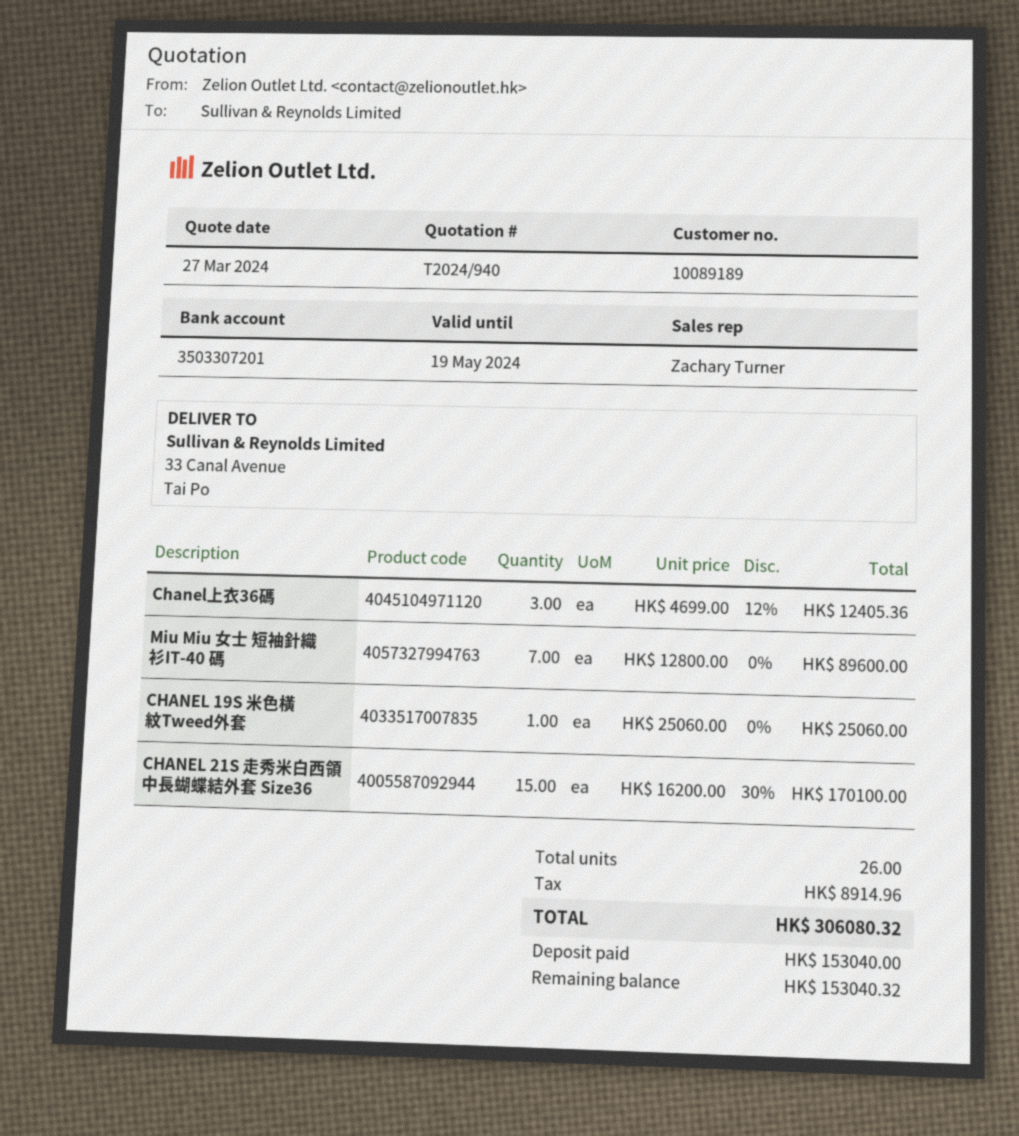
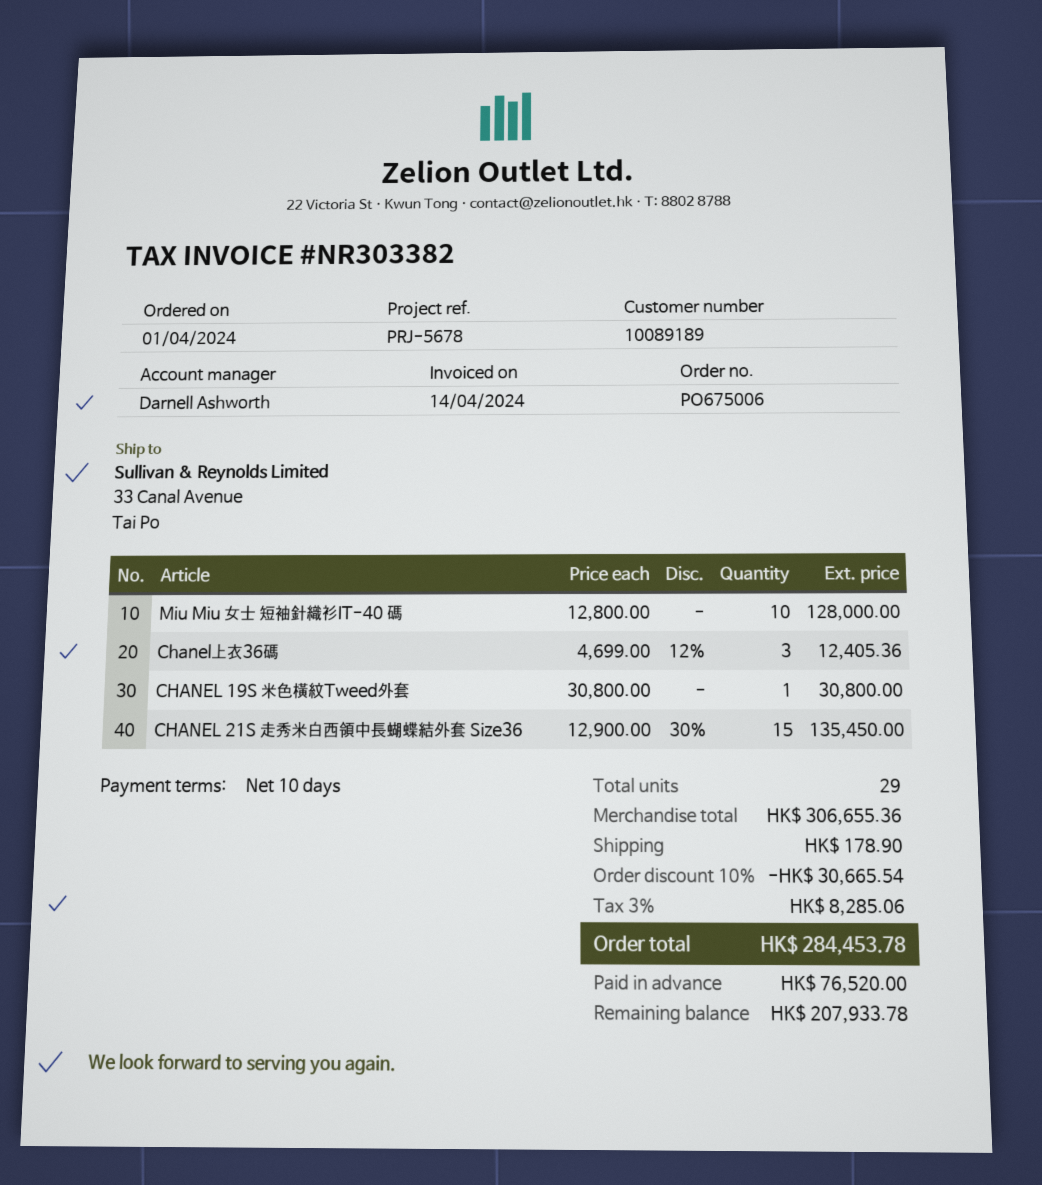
sales rep: Zachary Turner -> Darnell Ashworth
Miu Miu 女士 短袖針織衫IT-40 碼: 7 x 12800.00 = 89600.00 -> 10 x 12800.00 = 128000.00
CHANEL 19S 米色橫紋Tweed外套: 1 x 25060.00 = 25060.00 -> 1 x 30800.00 = 30800.00
CHANEL 21S 走秀米白西領中長蝴蝶結外套 Size36: 15 x 16200.00 - 30% = 170100.00 -> 15 x 12900.00 - 30% = 135450.00
total quantity: 26 -> 29
discount: none -> 10% = 30665.54
shipping: none -> 178.90
tax: 8914.96 -> 8285.06
total: 306080.32 -> 284453.78
deposit: 153040.00 -> 76520.00
balance: 153040.32 -> 207933.78

